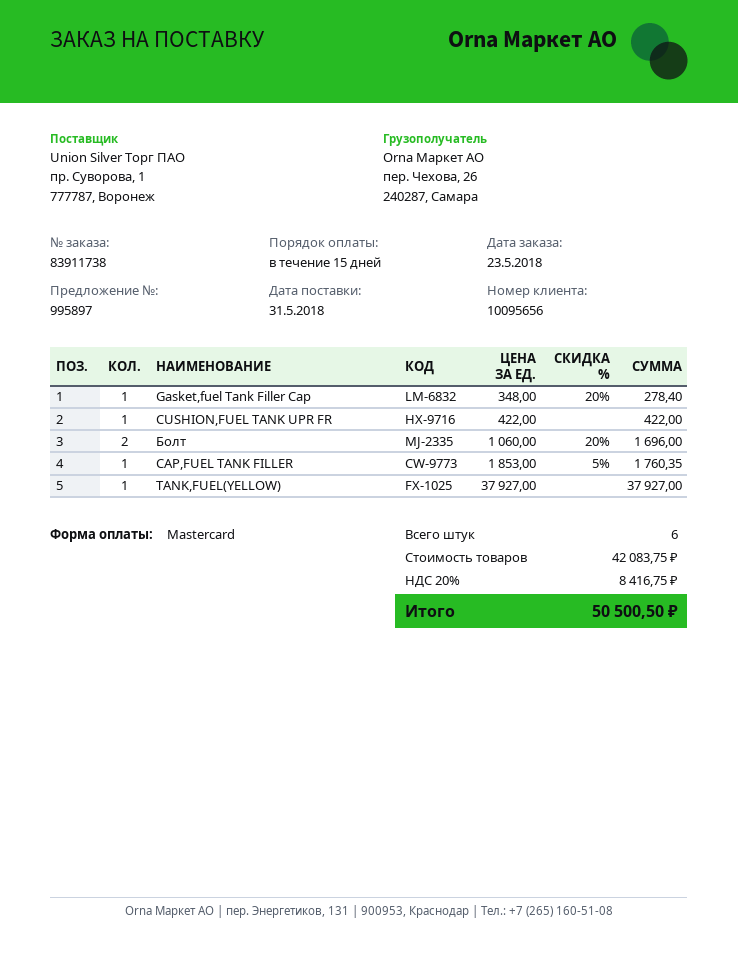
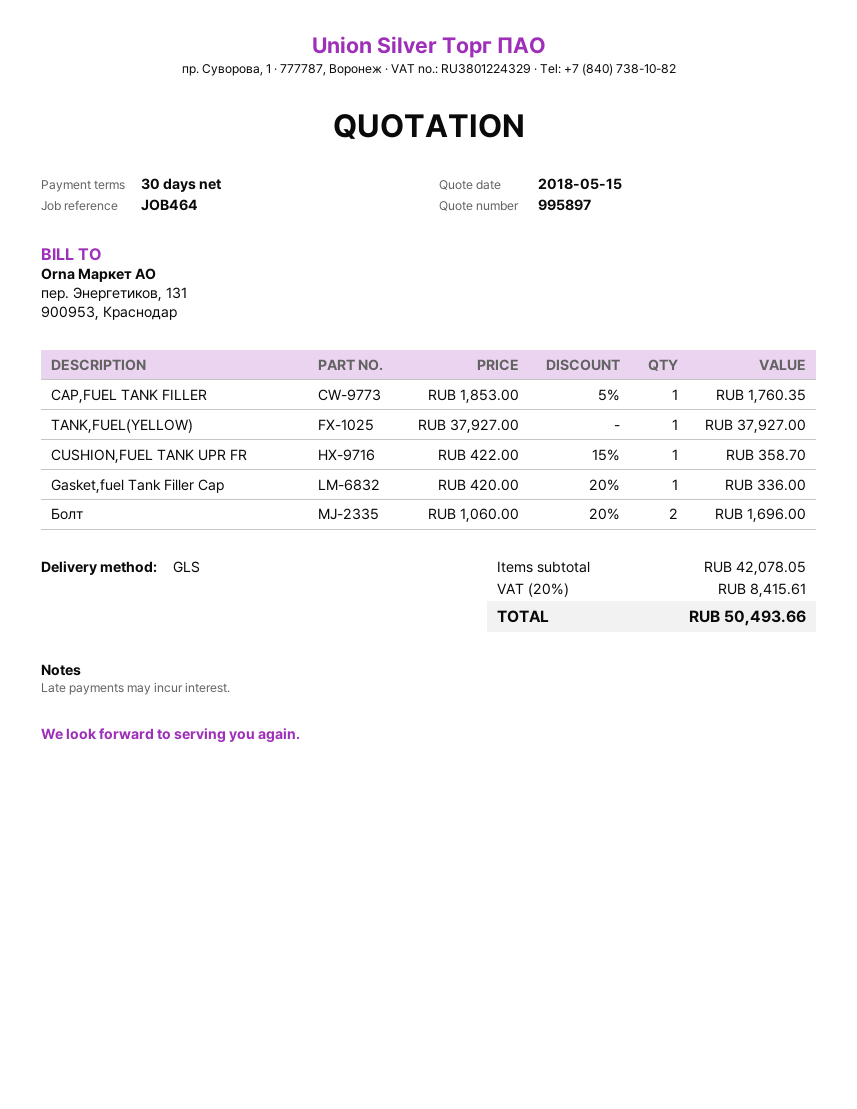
payment terms: 15 days -> 30 days
Gasket,fuel Tank Filler Cap: 1 x 348.00 - 20% = 278.40 -> 1 x 420.00 - 20% = 336.00
CUSHION,FUEL TANK UPR FR: 1 x 422.00 = 422.00 -> 1 x 422.00 - 15% = 358.70
subtotal: 42083.75 -> 42078.05
tax: 20% = 8416.75 -> 20% = 8415.61
total: 50500.50 -> 50493.66

